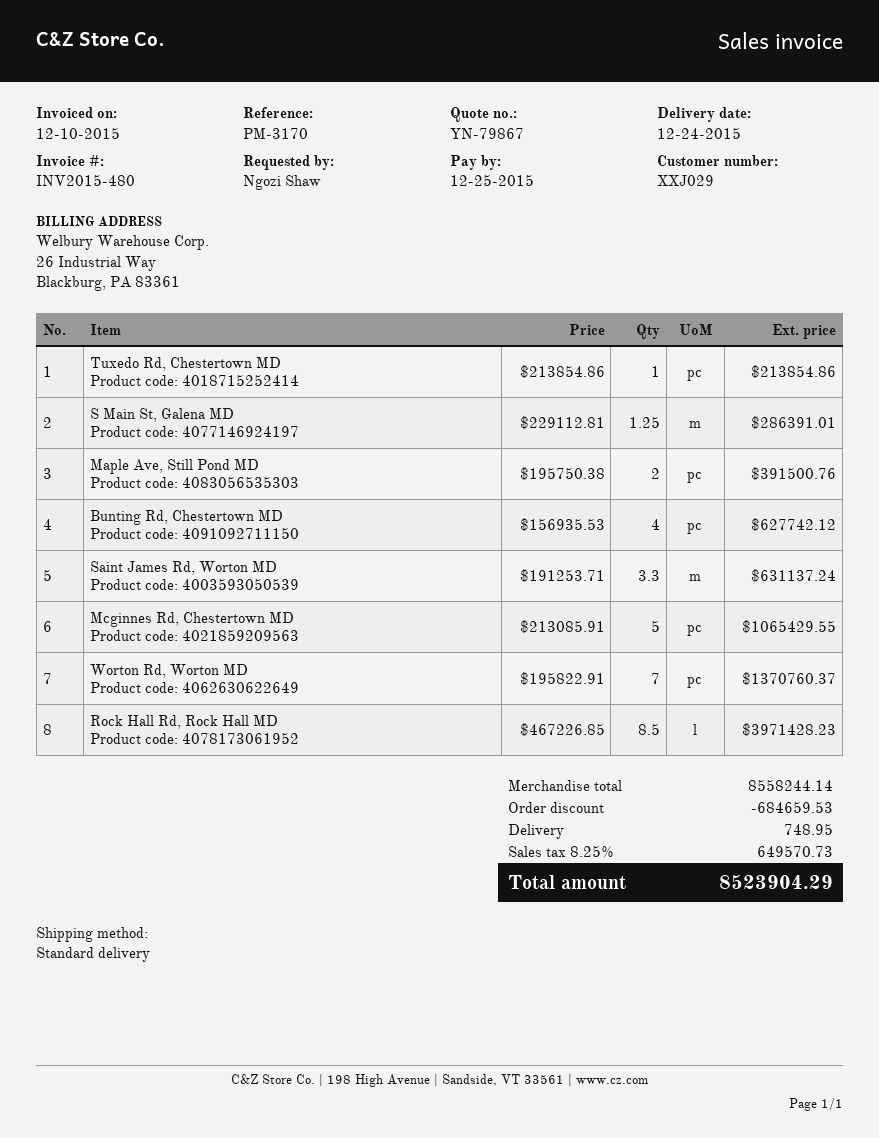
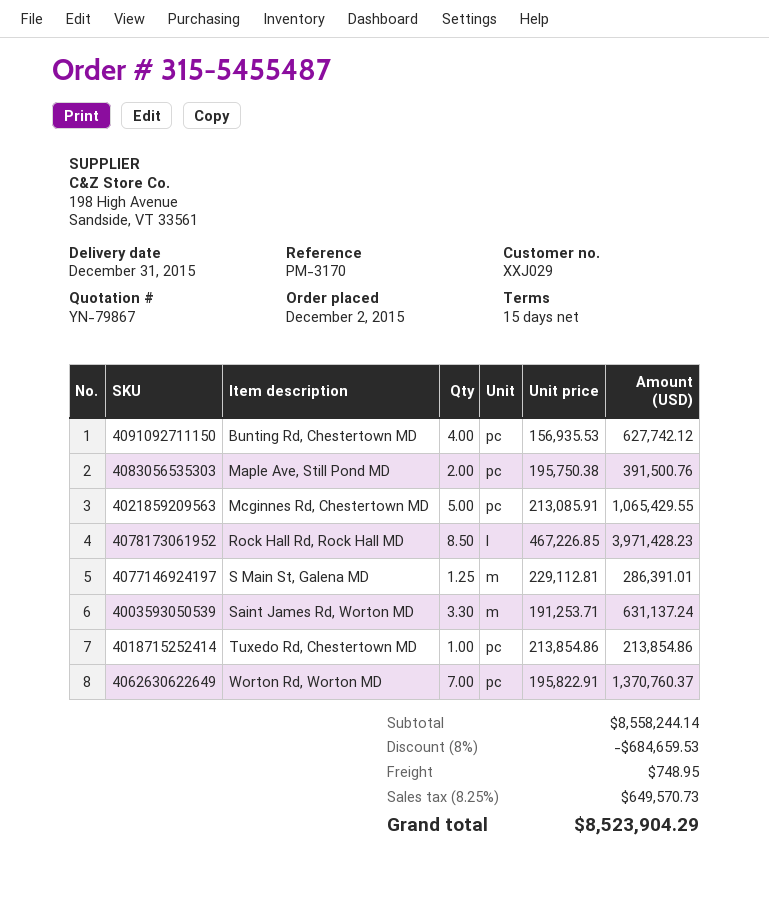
delivery date: 2015-12-24 -> 2015-12-31

